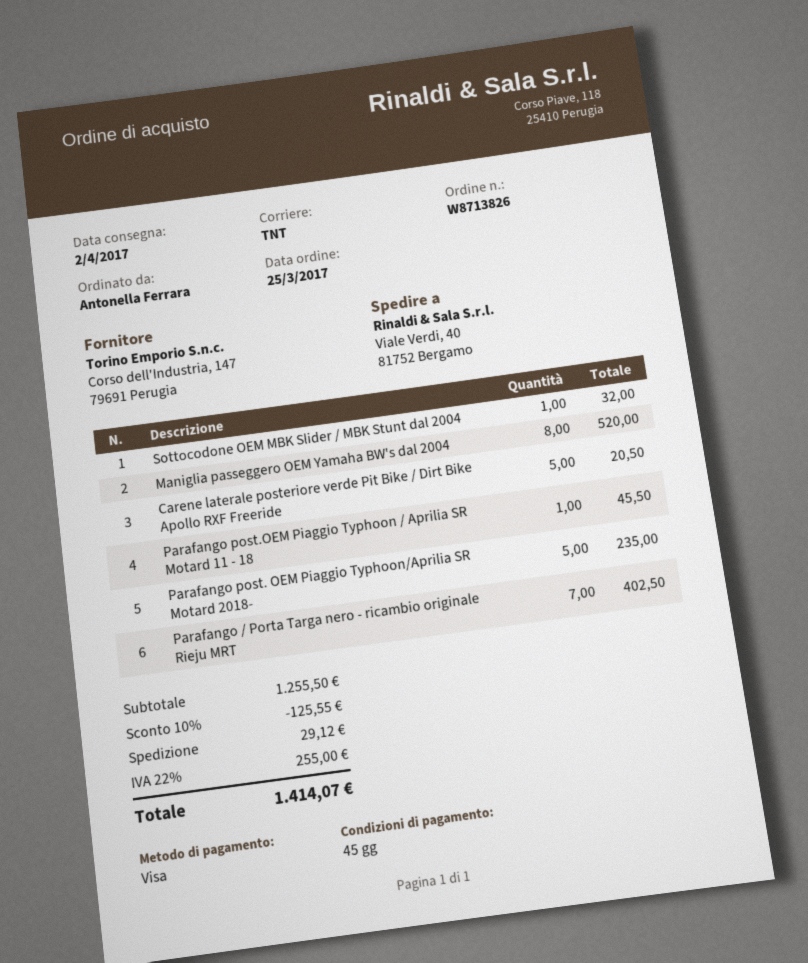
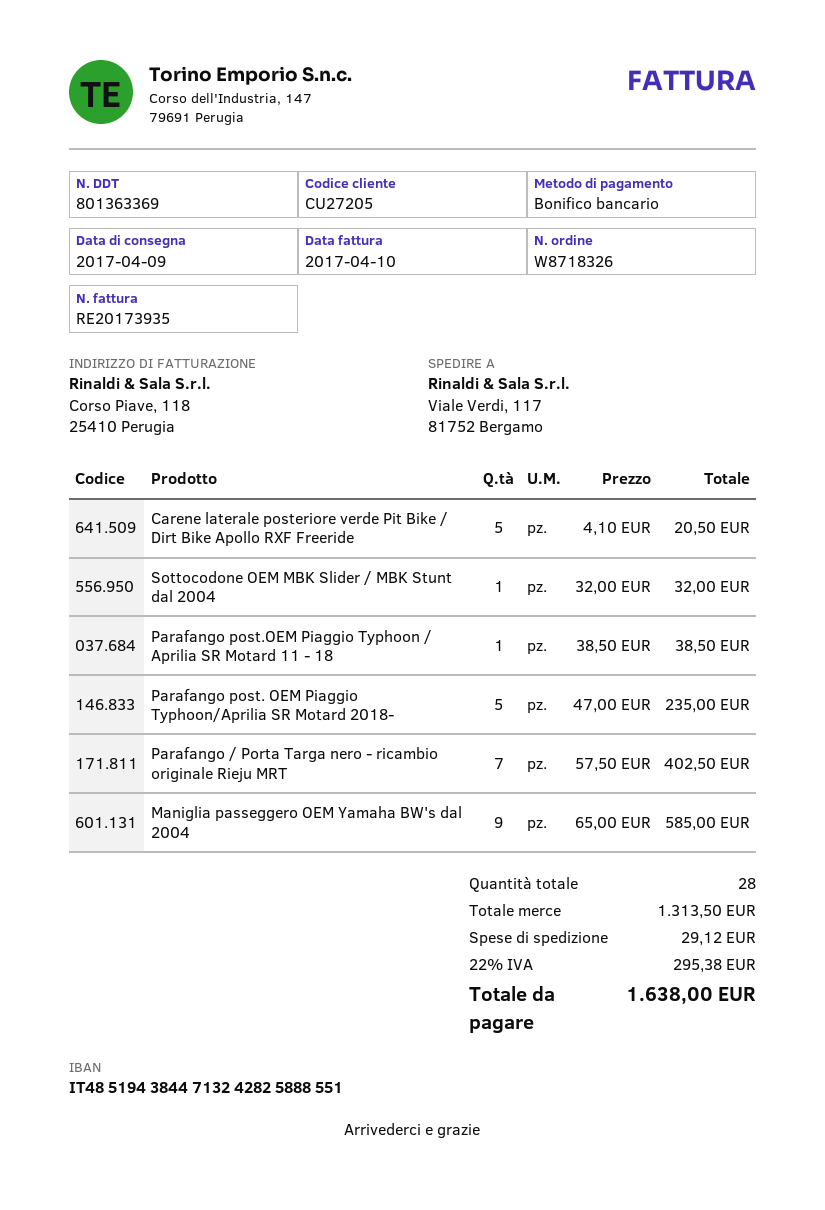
order number: W8713826 -> W8718326
delivery date: 2017-04-02 -> 2017-04-09
payment method: Visa -> bank transfer
ship to: Viale Verdi, 40, 81752 Bergamo -> Viale Verdi, 117, 81752 Bergamo
Maniglia passeggero OEM Yamaha BW's dal 2004: 8 for 520.00 -> 9 for 585.00
Parafango post.OEM Piaggio Typhoon / Aprilia SR Motard 11 - 18: 1 for 45.50 -> 1 for 38.50
subtotal: 1255.50 -> 1313.50
discount: 10% = 125.55 -> none
tax: 22% = 255.00 -> 22% = 295.38
total: 1414.07 -> 1638.00

